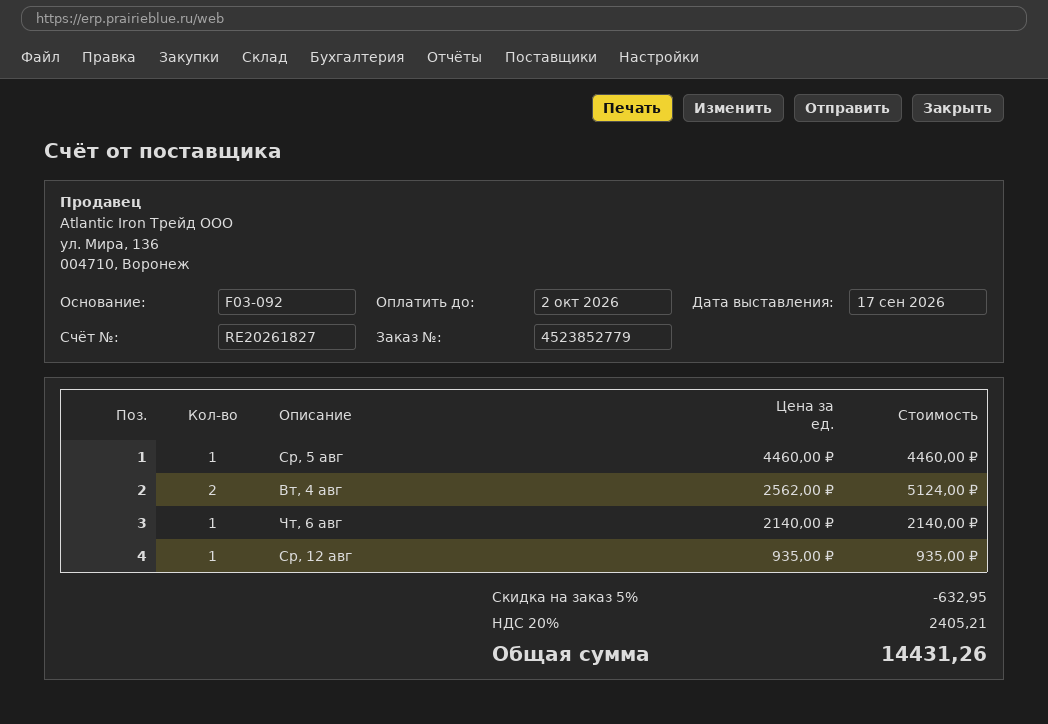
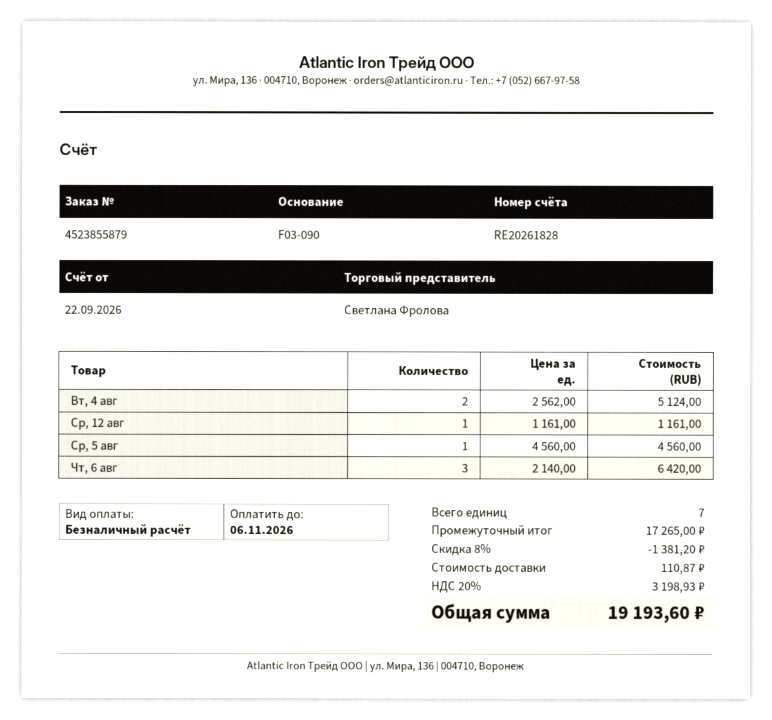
order number: 4523852779 -> 4523855879
invoice number: RE20261827 -> RE20261828
invoice date: 2026-09-17 -> 2026-09-22
due date: 2026-10-02 -> 2026-11-06
reference: F03-092 -> F03-090
Ср, 5 авг: 1 x 4460.00 = 4460.00 -> 1 x 4560.00 = 4560.00
Чт, 6 авг: 1 x 2140.00 = 2140.00 -> 3 x 2140.00 = 6420.00
Ср, 12 авг: 1 x 935.00 = 935.00 -> 1 x 1161.00 = 1161.00
discount: 5% = 632.95 -> 8% = 1381.20
shipping: none -> 110.87
tax: 20% = 2405.21 -> 20% = 3198.93
total: 14431.26 -> 19193.60

